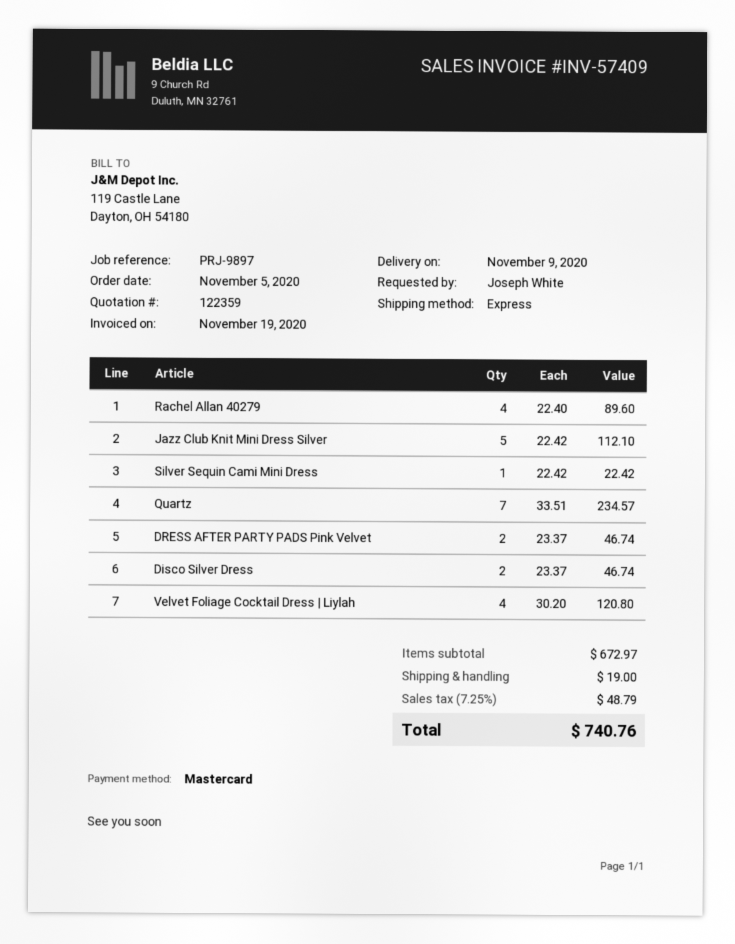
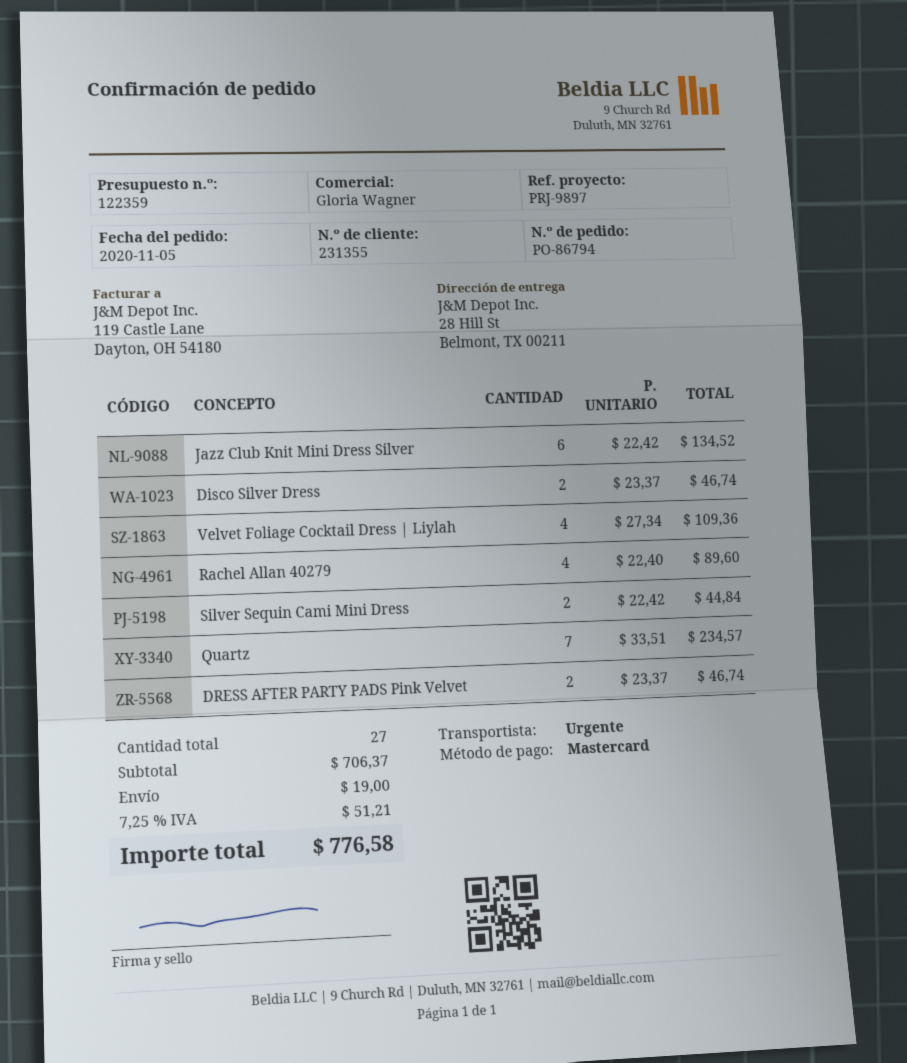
Jazz Club Knit Mini Dress Silver: 5 x 22.42 = 112.10 -> 6 x 22.42 = 134.52
Silver Sequin Cami Mini Dress: 1 x 22.42 = 22.42 -> 2 x 22.42 = 44.84
Velvet Foliage Cocktail Dress | Liylah: 4 x 30.20 = 120.80 -> 4 x 27.34 = 109.36
subtotal: 672.97 -> 706.37
tax: 7.25% = 48.79 -> 7.25% = 51.21
total: 740.76 -> 776.58

